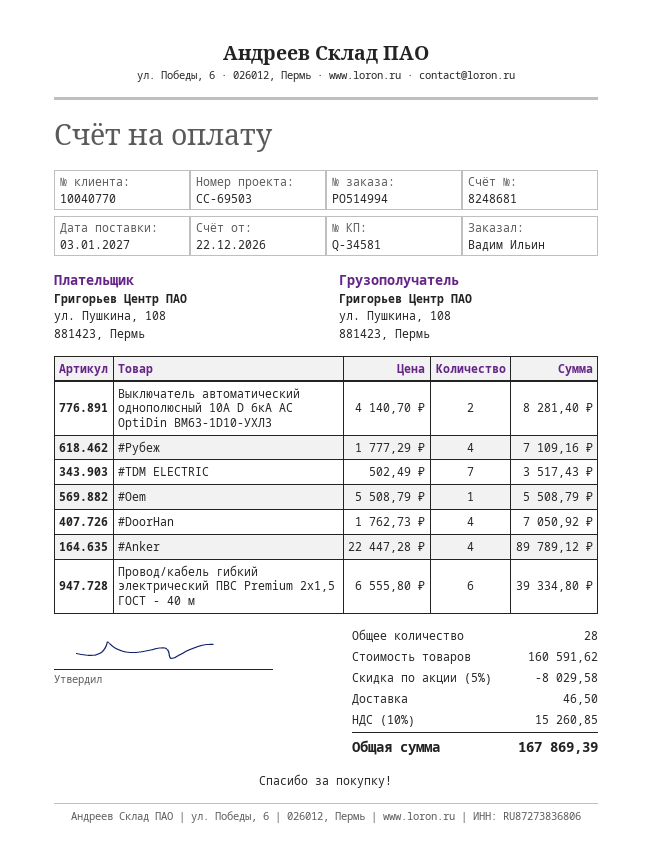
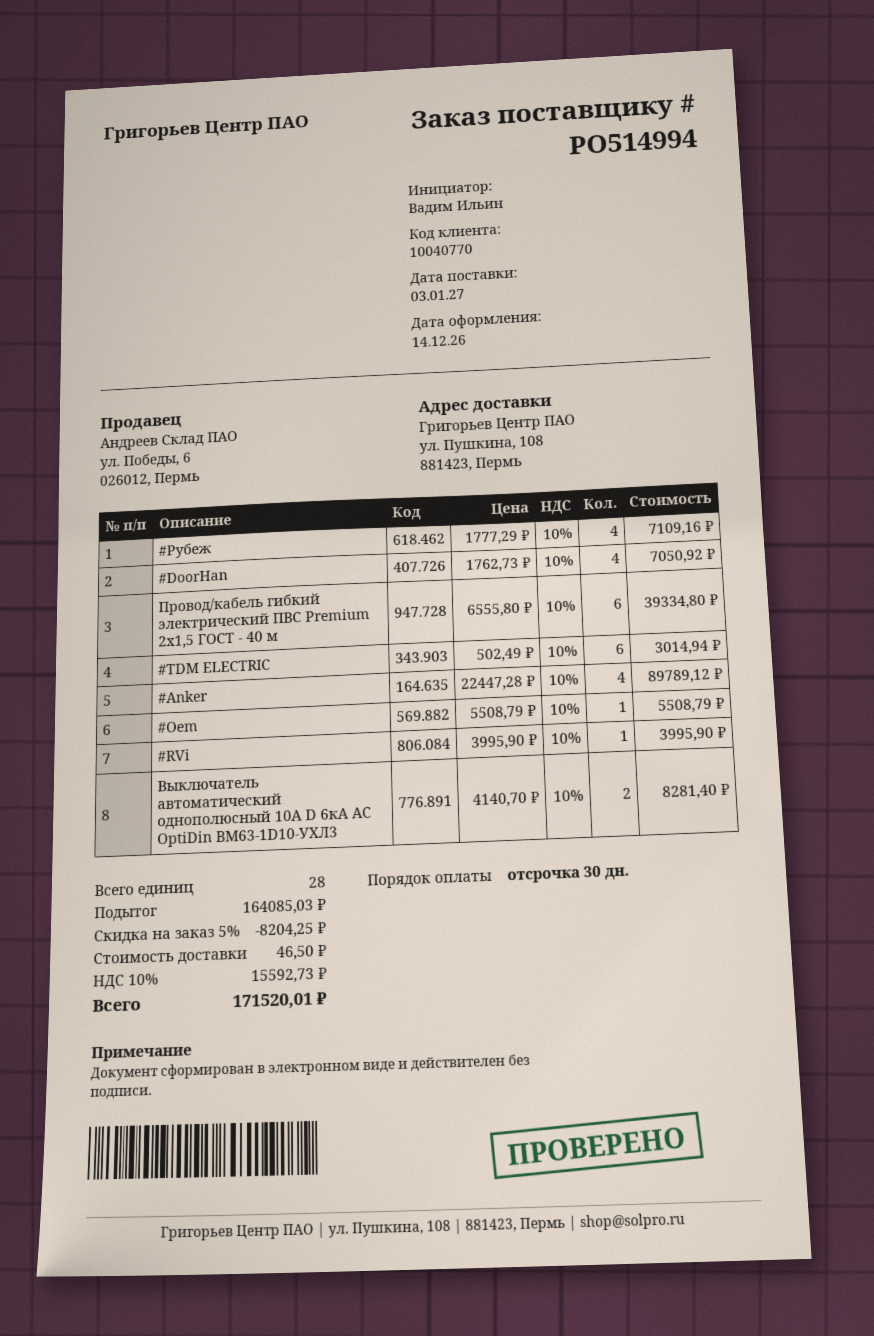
#TDM ELECTRIC: 7 x 502.49 = 3517.43 -> 6 x 502.49 = 3014.94
#RVi: none -> 1 x 3995.90 = 3995.90
subtotal: 160591.62 -> 164085.03
discount: 5% = 8029.58 -> 5% = 8204.25
tax: 10% = 15260.85 -> 10% = 15592.73
total: 167869.39 -> 171520.01

